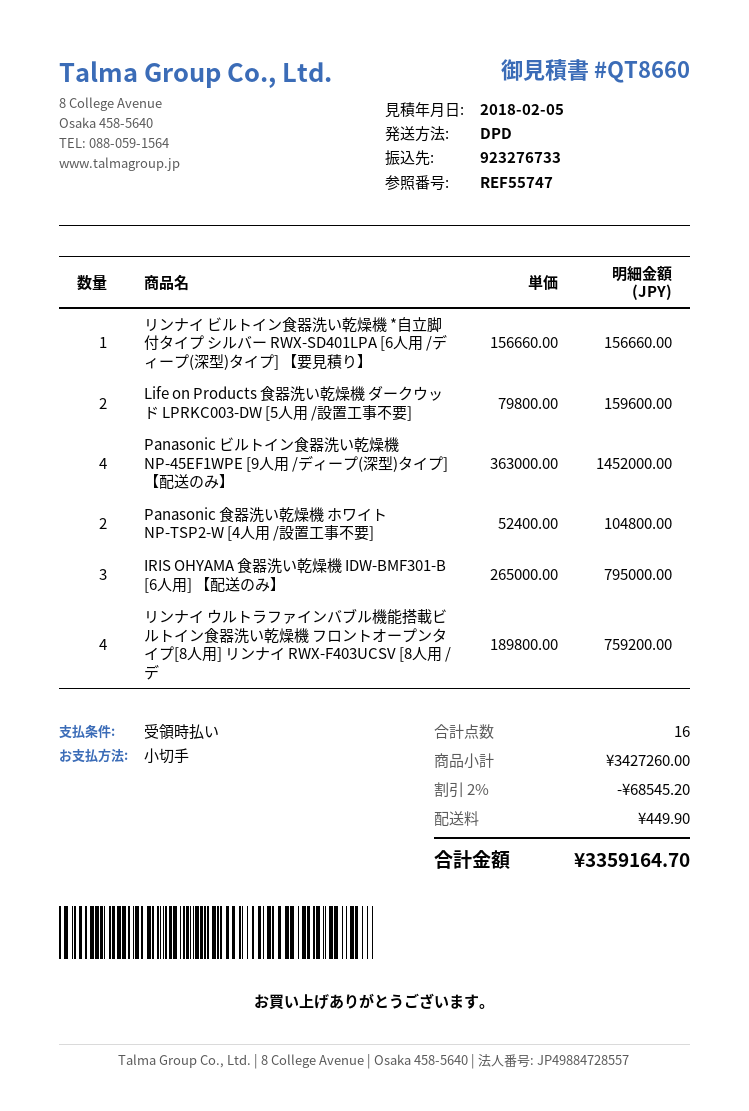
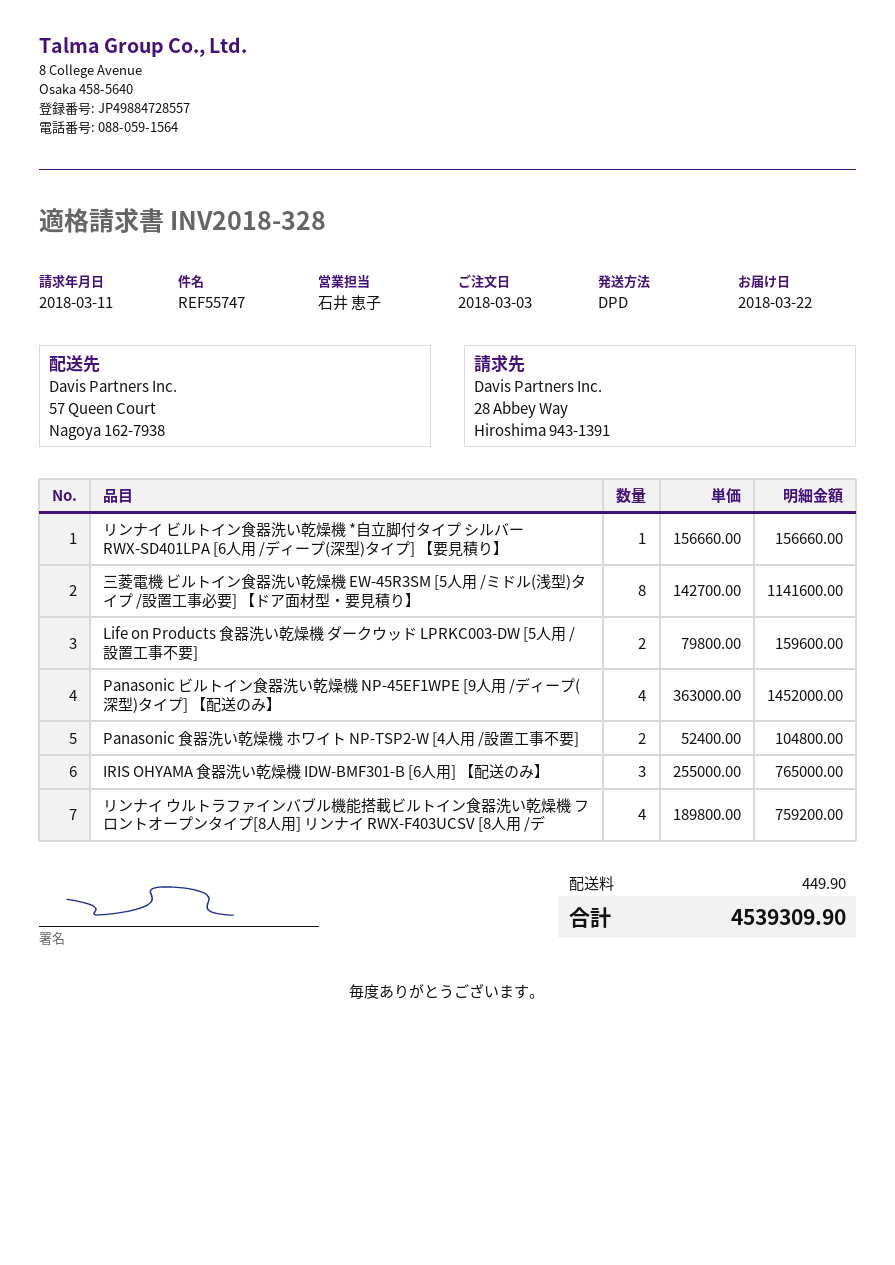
IRIS OHYAMA 食器洗い乾燥機 IDW-BMF301-B [6人用] 【配送のみ】: 3 x 265000.00 = 795000.00 -> 3 x 255000.00 = 765000.00
三菱電機 ビルトイン食器洗い乾燥機 EW-45R3SM [5人用 /ミドル(浅型)タイプ /設置工事必要] 【ドア面材型・要見積り】: none -> 8 x 142700.00 = 1141600.00
discount: 2% = 68545.20 -> none
total: 3359164.70 -> 4539309.90

